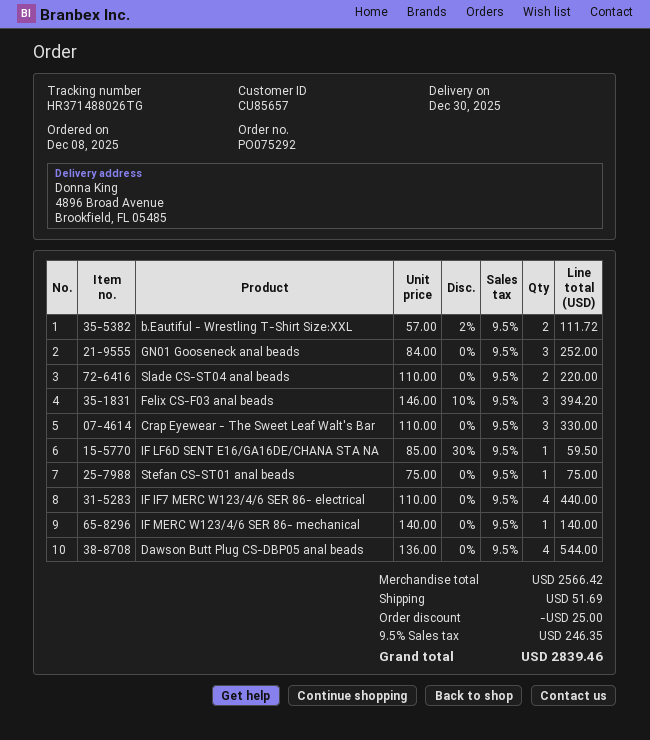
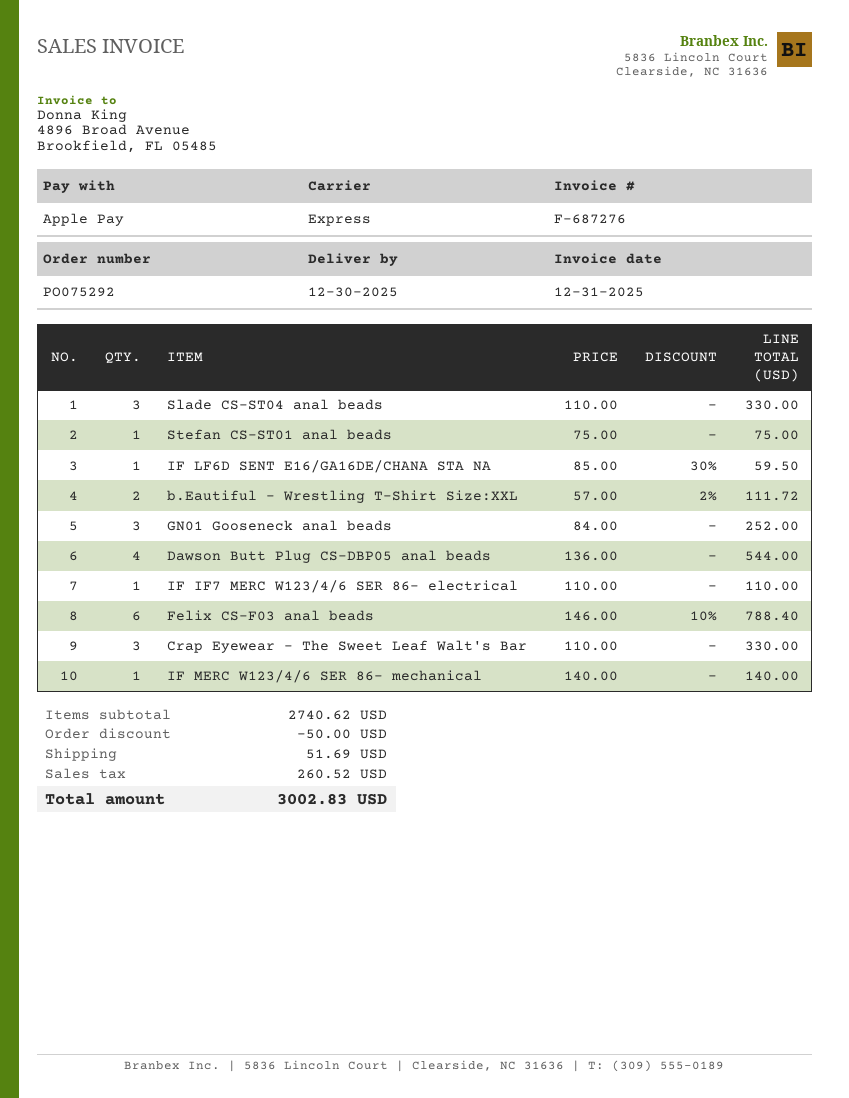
Slade CS-ST04 anal beads: 2 x 110.00 = 220.00 -> 3 x 110.00 = 330.00
Felix CS-F03 anal beads: 3 x 146.00 - 10% = 394.20 -> 6 x 146.00 - 10% = 788.40
IF IF7 MERC W123/4/6 SER 86- electrical: 4 x 110.00 = 440.00 -> 1 x 110.00 = 110.00
subtotal: 2566.42 -> 2740.62
discount: 25.00 -> 50.00
tax: 246.35 -> 260.52
total: 2839.46 -> 3002.83

